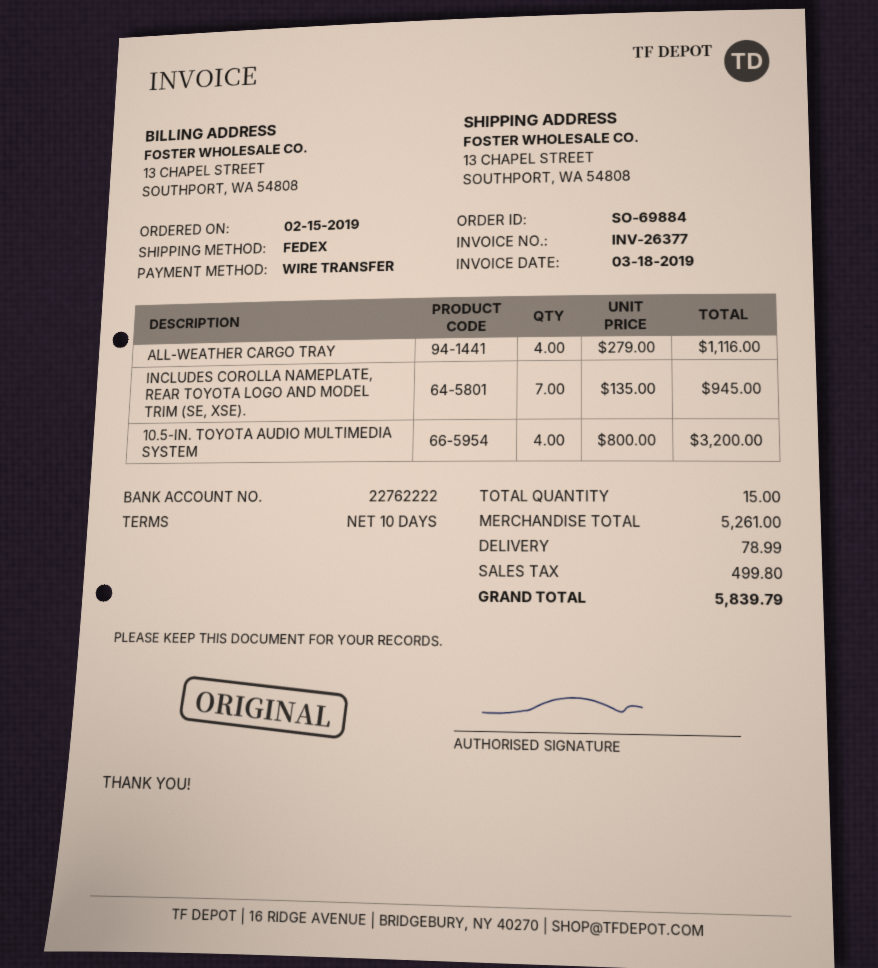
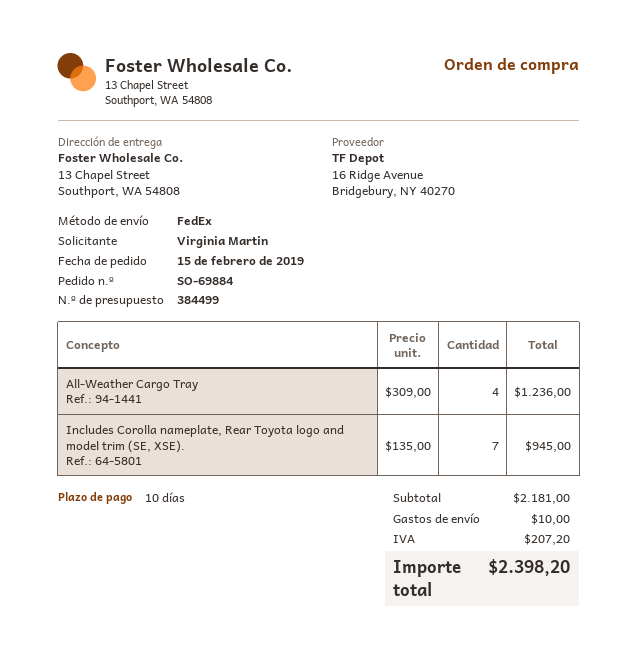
ALL-WEATHER CARGO TRAY: 4 x 279.00 = 1116.00 -> 4 x 309.00 = 1236.00
10.5-IN. TOYOTA AUDIO MULTIMEDIA SYSTEM: 4 x 800.00 = 3200.00 -> none
subtotal: 5261.00 -> 2181.00
shipping: 78.99 -> 10.00
tax: 499.80 -> 207.20
total: 5839.79 -> 2398.20

